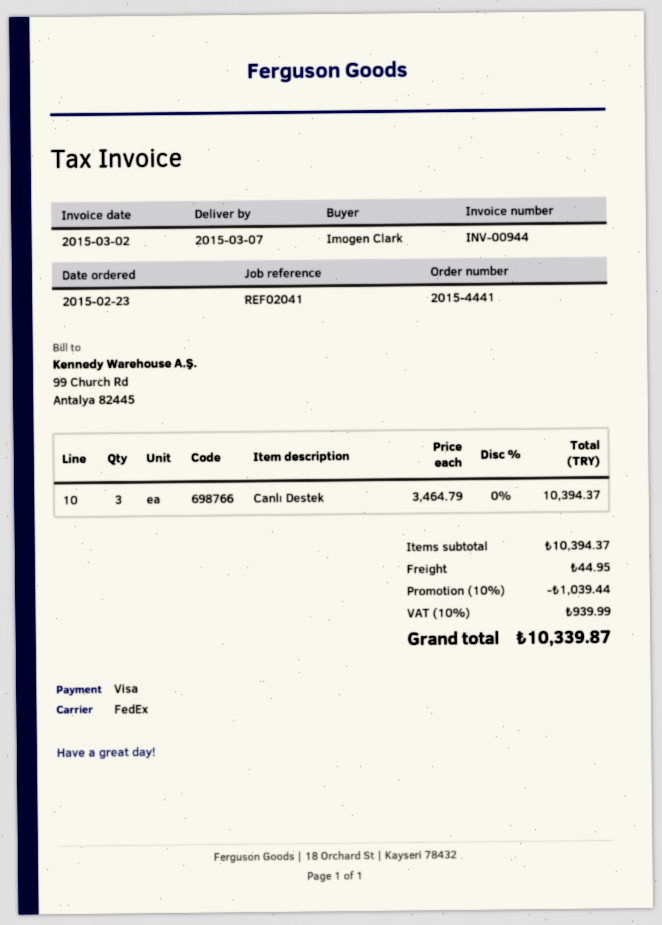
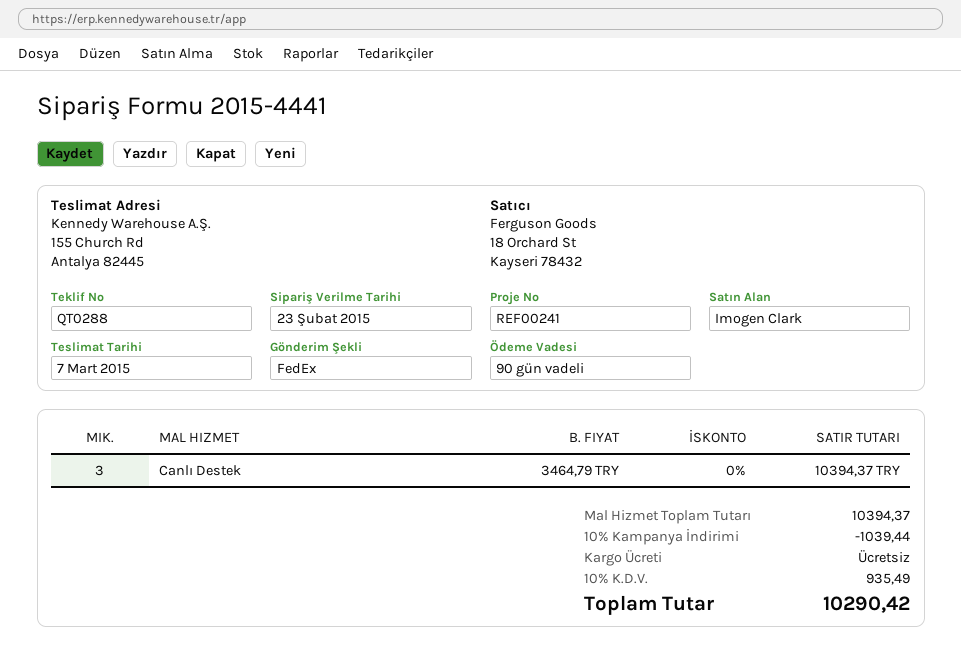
reference: REF02041 -> REF00241
shipping: 44.95 -> 0.00
tax: 10% = 939.99 -> 10% = 935.49
total: 10339.87 -> 10290.42

